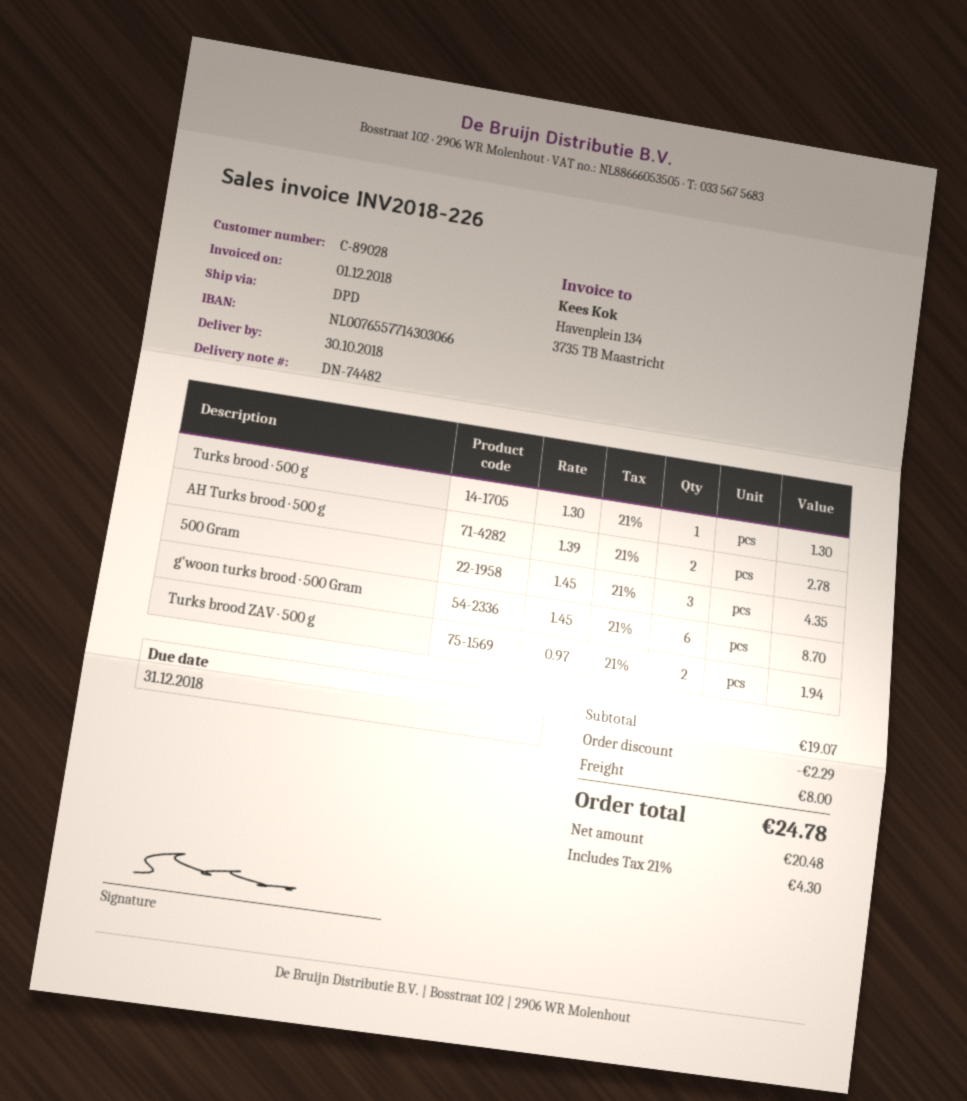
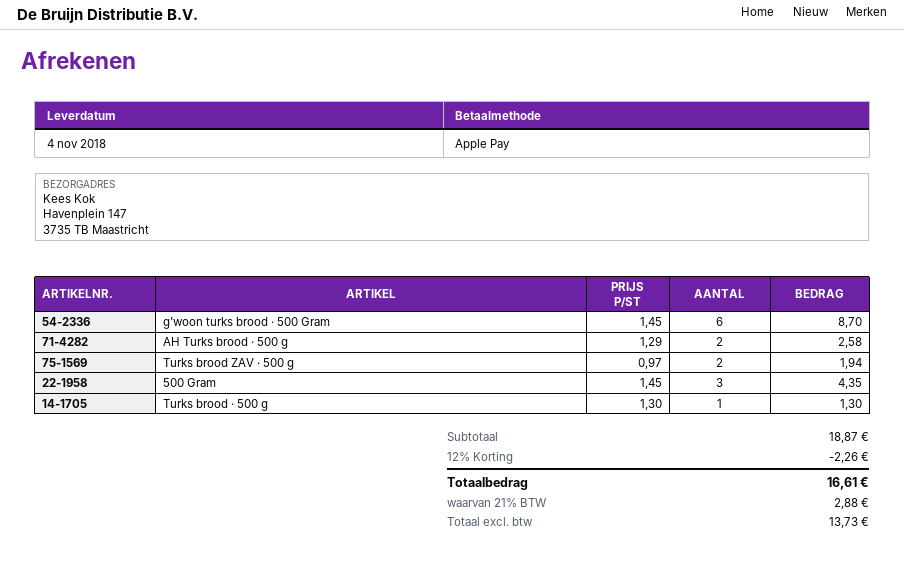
delivery date: 2018-10-30 -> 2018-11-04
AH Turks brood · 500 g: 2 x 1.39 = 2.78 -> 2 x 1.29 = 2.58
subtotal: 19.07 -> 18.87
discount: 2.29 -> 2.26
shipping: 8.00 -> none
net: 20.48 -> 13.73
tax: 21% = 4.30 -> 21% = 2.88
total: 24.78 -> 16.61

